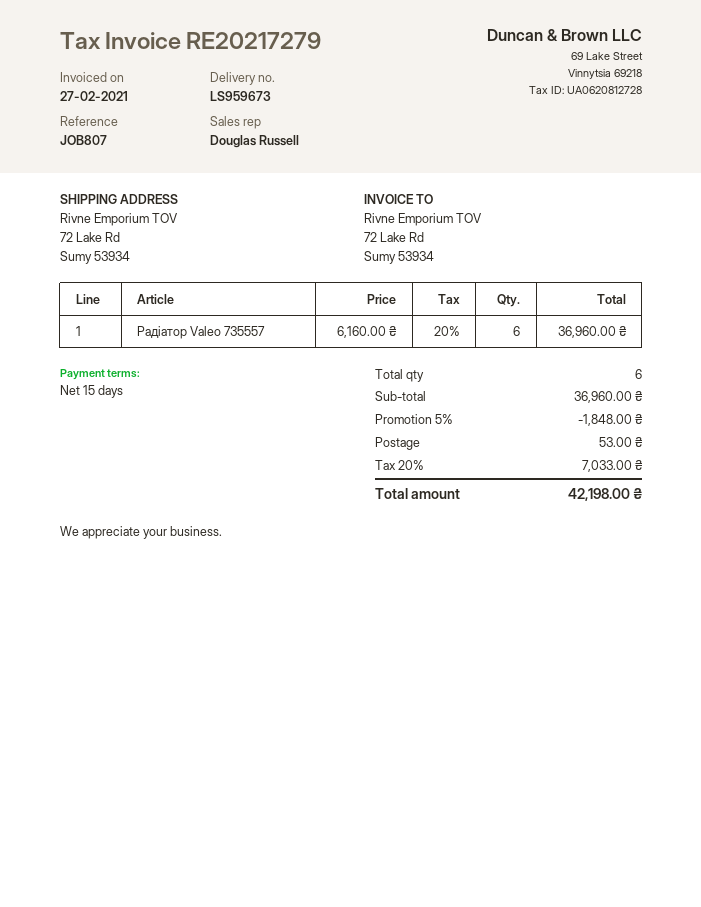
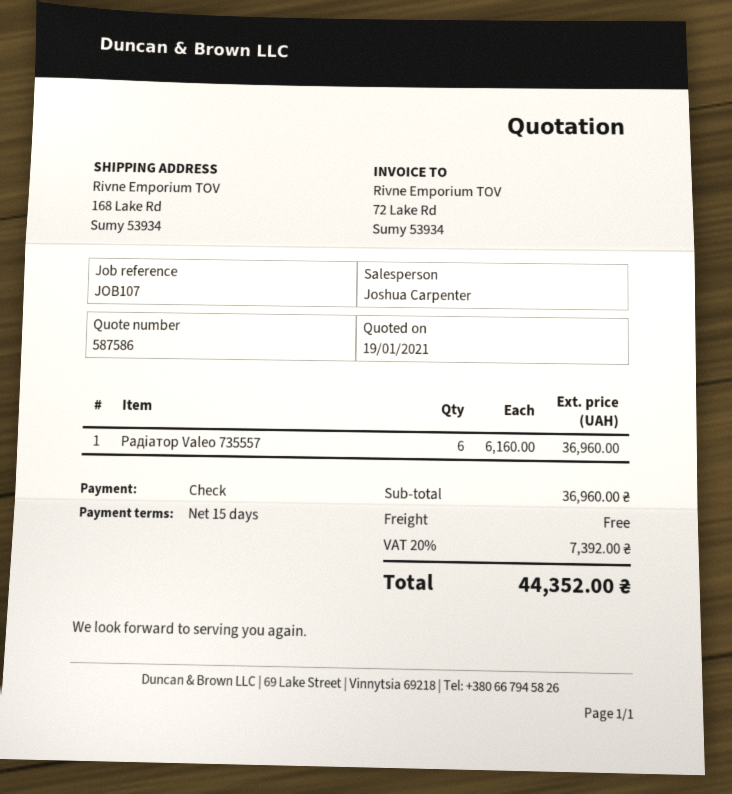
reference: JOB807 -> JOB107
sales rep: Douglas Russell -> Joshua Carpenter
ship to: 72 Lake Rd, Sumy 53934 -> 168 Lake Rd, Sumy 53934
discount: 5% = 1848.00 -> none
shipping: 53.00 -> 0.00
tax: 20% = 7033.00 -> 20% = 7392.00
total: 42198.00 -> 44352.00

